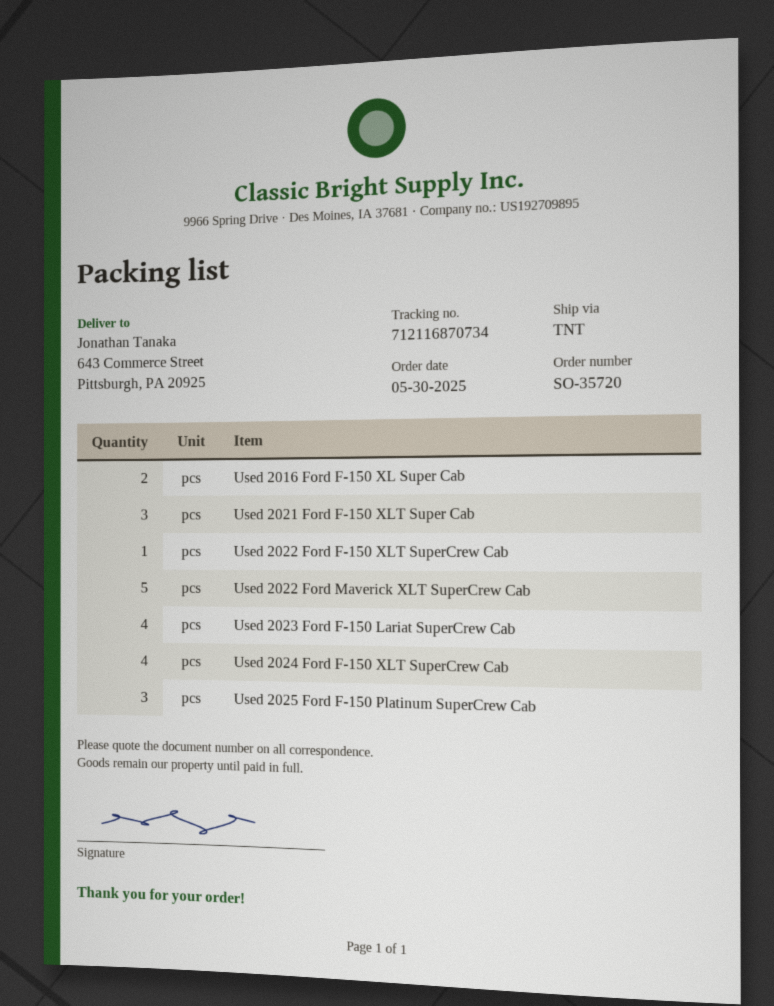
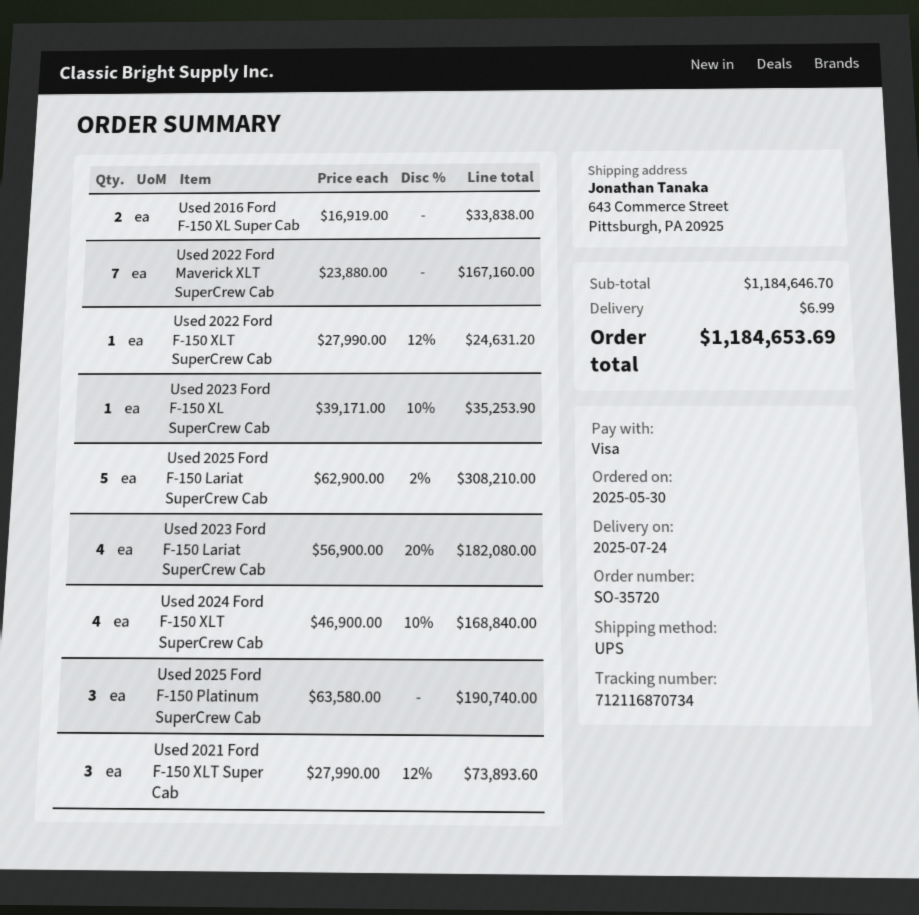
shipping method: TNT -> UPS
Used 2022 Ford Maverick XLT SuperCrew Cab: 5 -> 7
Used 2023 Ford F-150 XL SuperCrew Cab: none -> 1
Used 2025 Ford F-150 Lariat SuperCrew Cab: none -> 5

